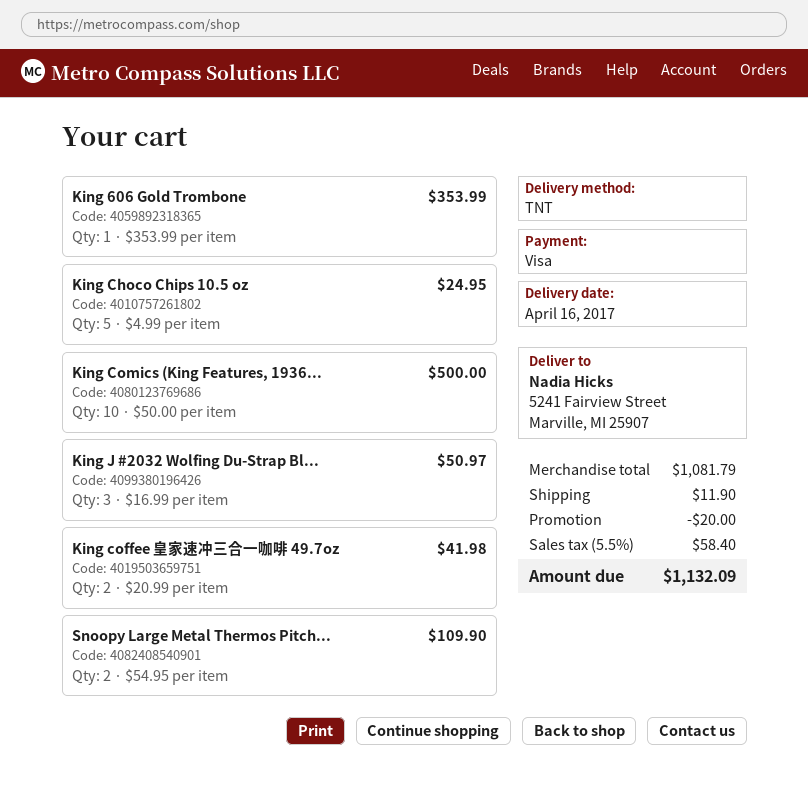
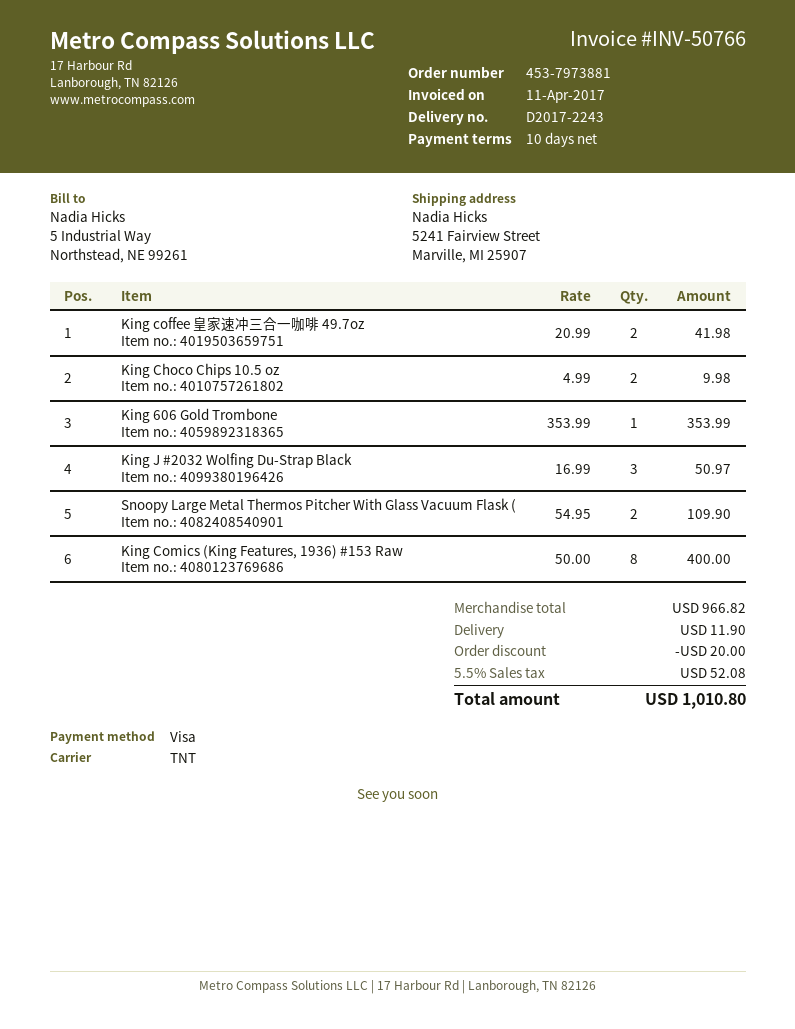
King Choco Chips 10.5 oz: 5 x 4.99 = 24.95 -> 2 x 4.99 = 9.98
King Comics (King Features, 1936...: 10 x 50.00 = 500.00 -> 8 x 50.00 = 400.00
subtotal: 1081.79 -> 966.82
tax: 5.5% = 58.40 -> 5.5% = 52.08
total: 1132.09 -> 1010.80

